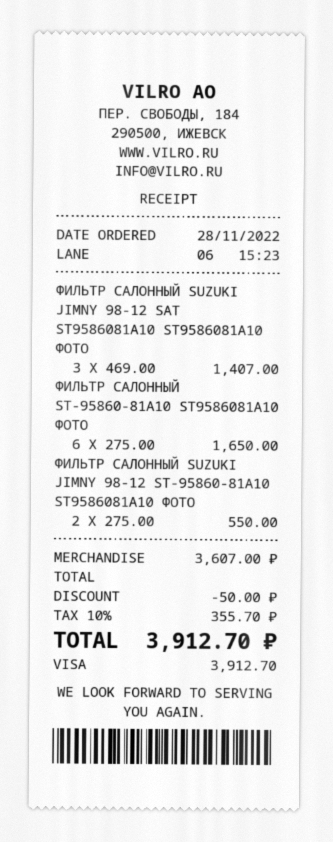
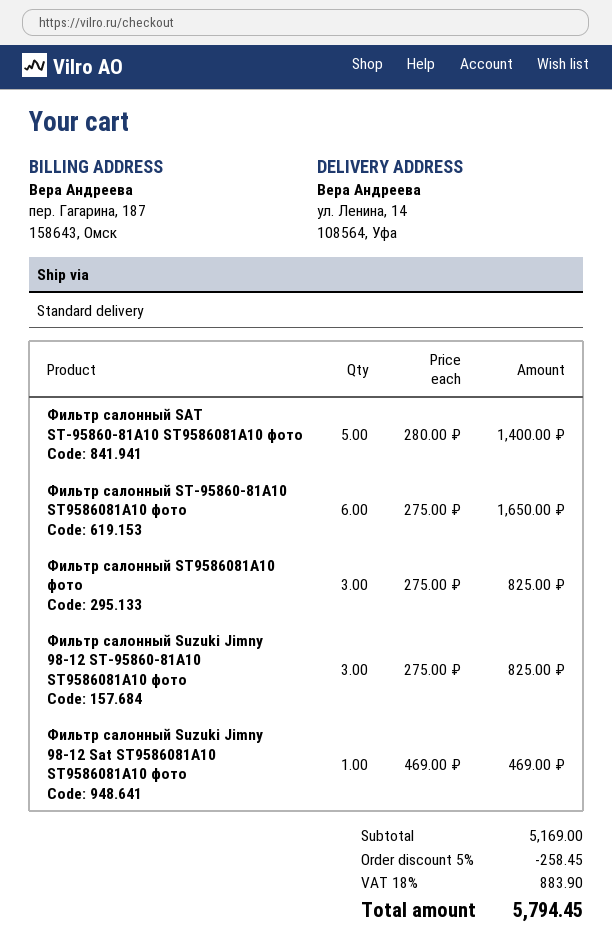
ФИЛЬТР САЛОННЫЙ SUZUKI JIMNY 98-12 SAT ST9586081A10 ST9586081A10 ФОТО: 3 x 469.00 = 1407.00 -> 1 x 469.00 = 469.00
ФИЛЬТР САЛОННЫЙ SUZUKI JIMNY 98-12 ST-95860-81A10 ST9586081A10 ФОТО: 2 x 275.00 = 550.00 -> 3 x 275.00 = 825.00
Фильтр салонный SAT ST-95860-81A10 ST9586081A10 фото: none -> 5 x 280.00 = 1400.00
Фильтр салонный ST9586081A10 фото: none -> 3 x 275.00 = 825.00
subtotal: 3607.00 -> 5169.00
discount: 50.00 -> 258.45
tax: 10% = 355.70 -> 18% = 883.90
total: 3912.70 -> 5794.45

